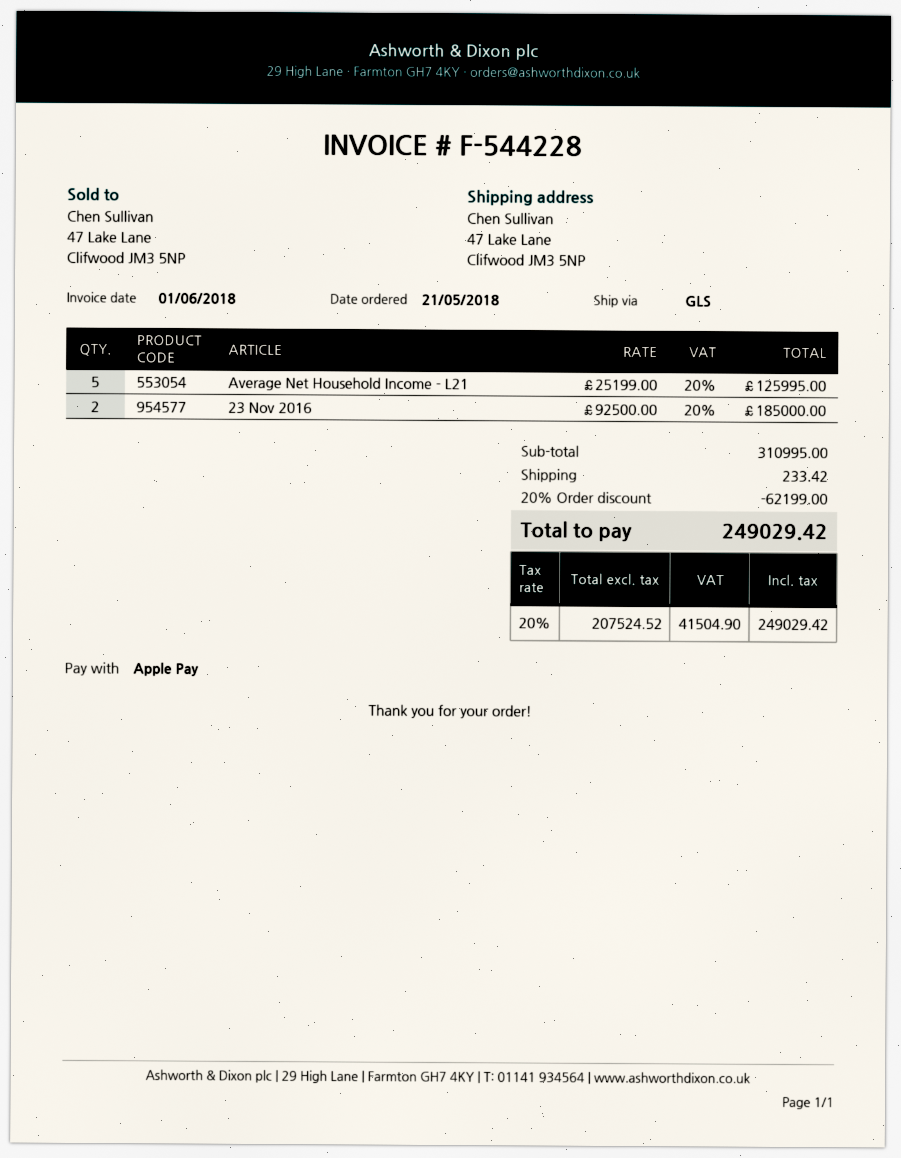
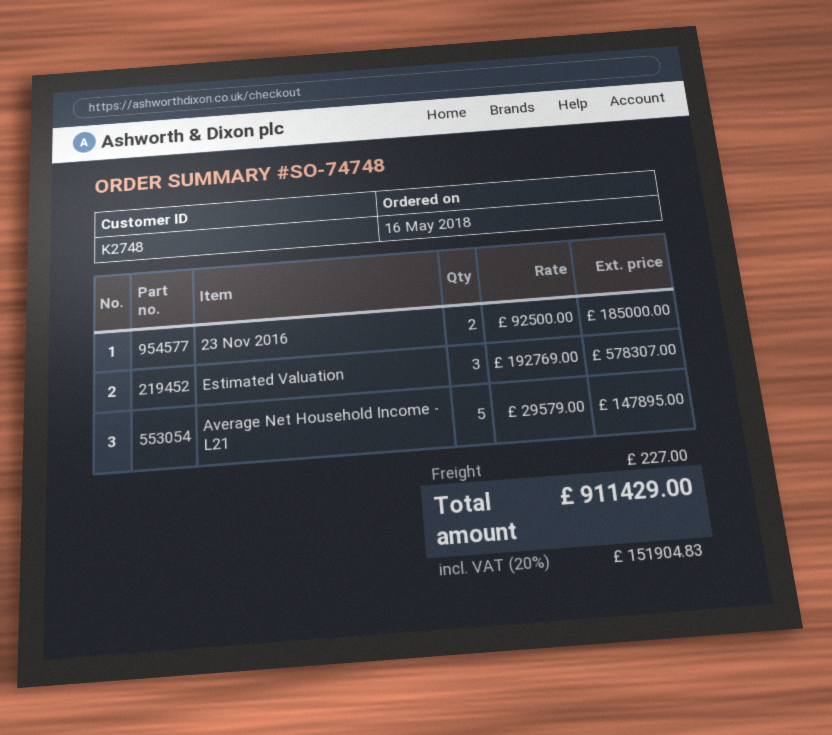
order date: 2018-05-21 -> 2018-05-16
Average Net Household Income - L21: 5 x 25199.00 = 125995.00 -> 5 x 29579.00 = 147895.00
Estimated Valuation: none -> 3 x 192769.00 = 578307.00
discount: 20% = 62199.00 -> none
shipping: 233.42 -> 227.00
tax: 20% = 41504.90 -> 20% = 151904.83
total: 249029.42 -> 911429.00

